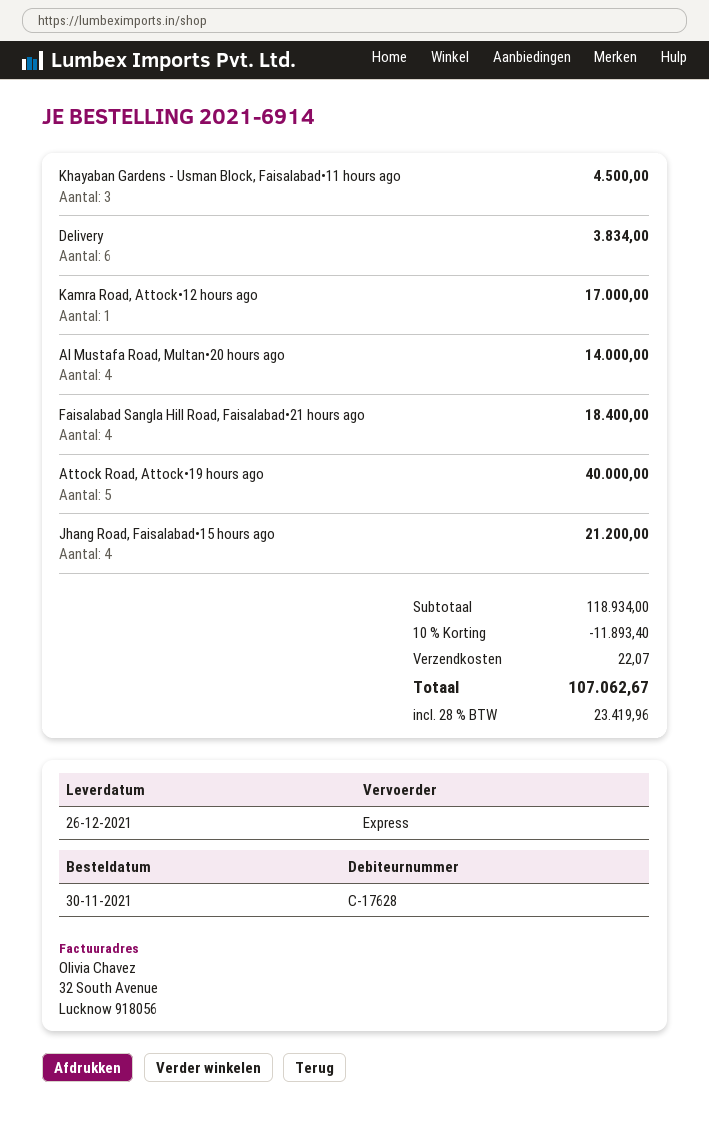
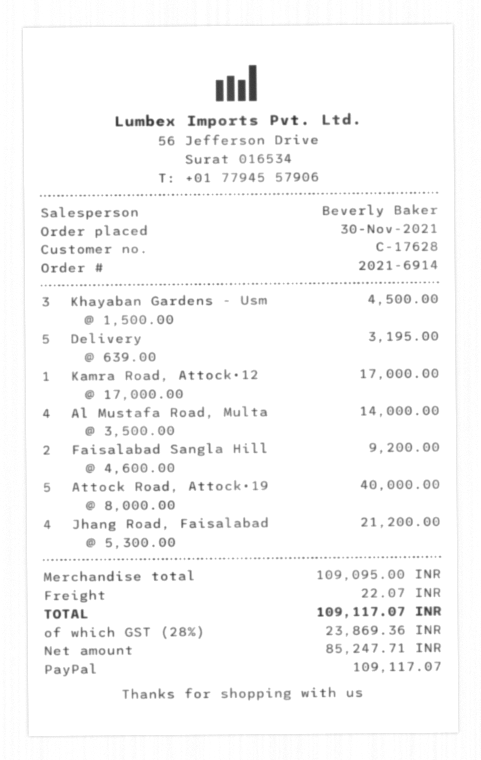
Delivery: 6 for 3834.00 -> 5 for 3195.00
Faisalabad Sangla Hill Road, Faisalabad•21 hours ago: 4 for 18400.00 -> 2 for 9200.00
subtotal: 118934.00 -> 109095.00
discount: 10% = 11893.40 -> none
tax: 28% = 23419.96 -> 28% = 23869.36
total: 107062.67 -> 109117.07

